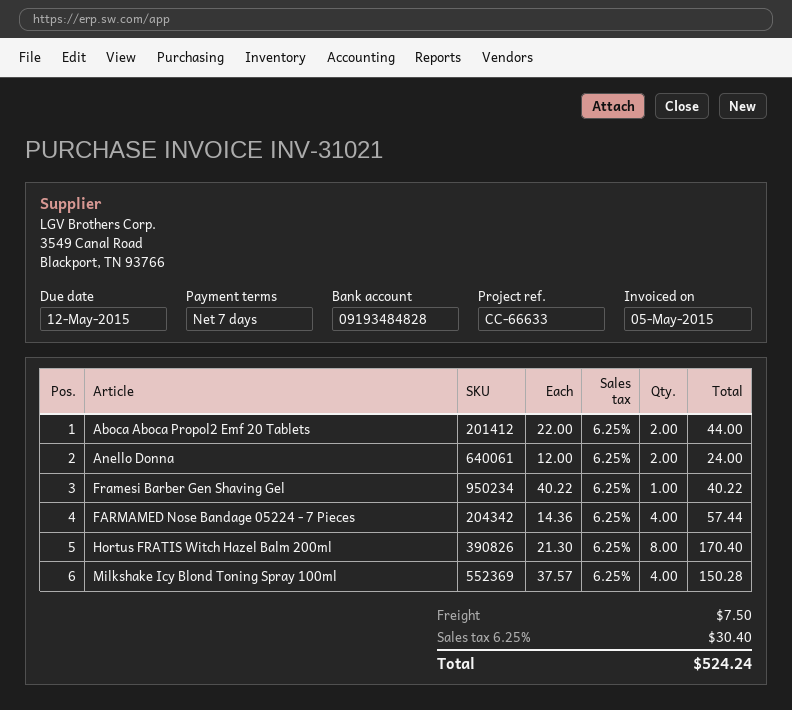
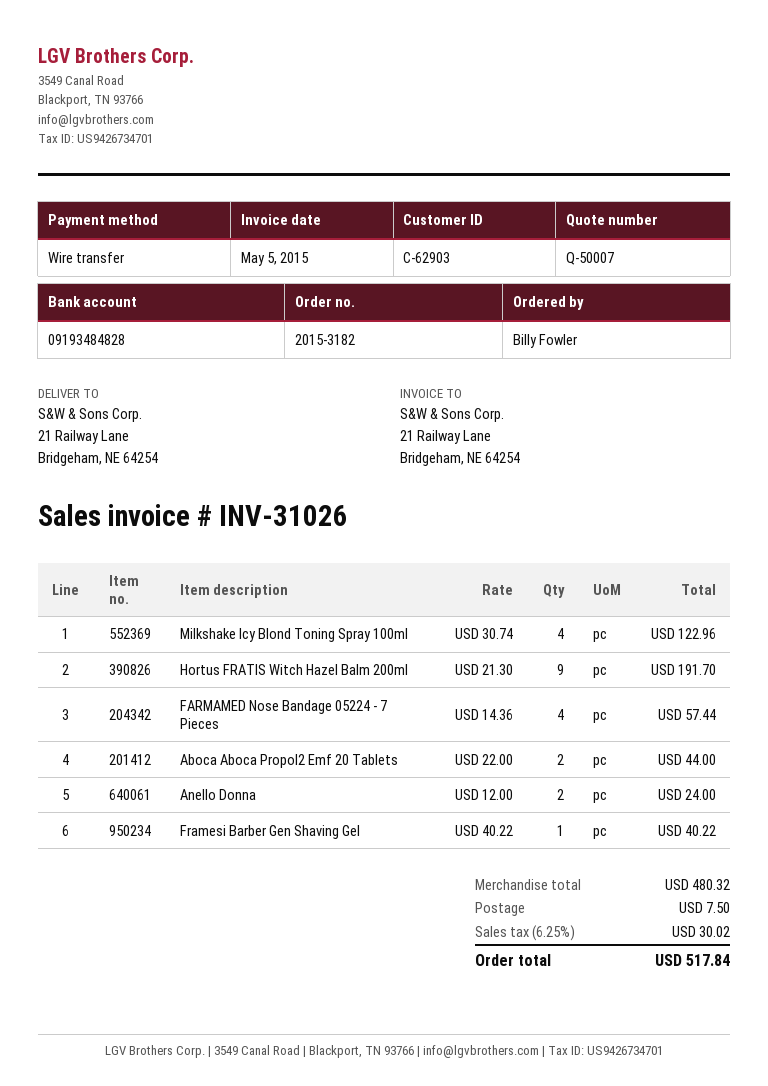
invoice number: INV-31021 -> INV-31026
Hortus FRATIS Witch Hazel Balm 200ml: 8 x 21.30 = 170.40 -> 9 x 21.30 = 191.70
Milkshake Icy Blond Toning Spray 100ml: 4 x 37.57 = 150.28 -> 4 x 30.74 = 122.96
tax: 6.25% = 30.40 -> 6.25% = 30.02
total: 524.24 -> 517.84

